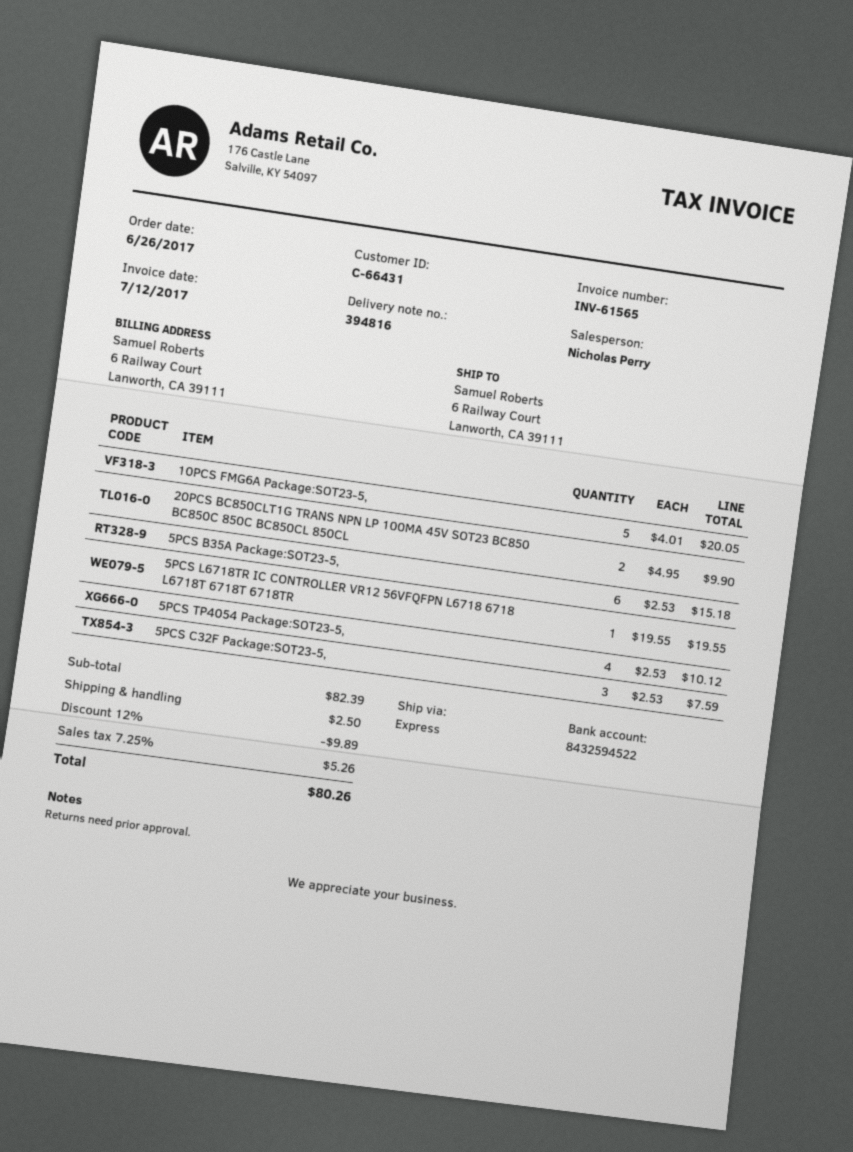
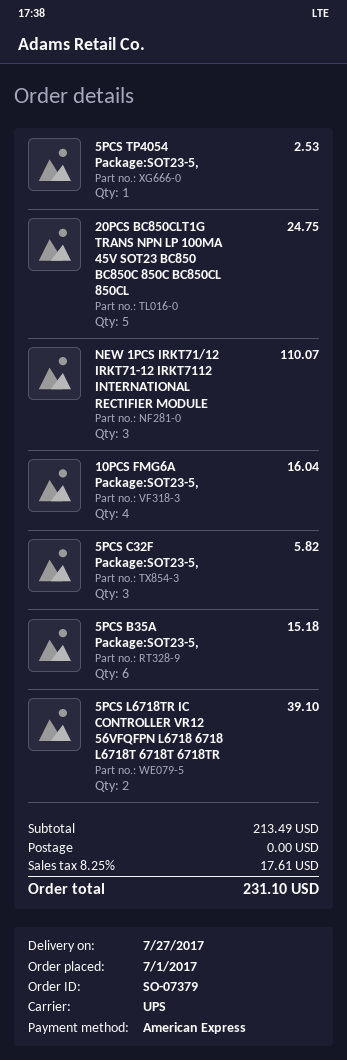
order date: 2017-06-26 -> 2017-07-01
shipping method: express -> UPS
10PCS FMG6A Package:SOT23-5,: 5 for 20.05 -> 4 for 16.04
20PCS BC850CLT1G TRANS NPN LP 100MA 45V SOT23 BC850 BC850C 850C BC850CL 850CL: 2 for 9.90 -> 5 for 24.75
5PCS L6718TR IC CONTROLLER VR12 56VFQFPN L6718 6718 L6718T 6718T 6718TR: 1 for 19.55 -> 2 for 39.10
5PCS TP4054 Package:SOT23-5,: 4 for 10.12 -> 1 for 2.53
5PCS C32F Package:SOT23-5,: 3 for 7.59 -> 3 for 5.82
NEW 1PCS IRKT71/12 IRKT71-12 IRKT7112 INTERNATIONAL RECTIFIER MODULE: none -> 3 for 110.07
subtotal: 82.39 -> 213.49
discount: 12% = 9.89 -> none
shipping: 2.50 -> 0.00
tax: 7.25% = 5.26 -> 8.25% = 17.61
total: 80.26 -> 231.10

